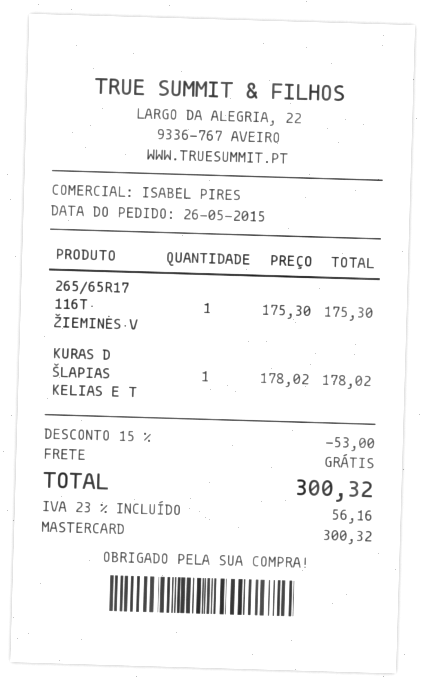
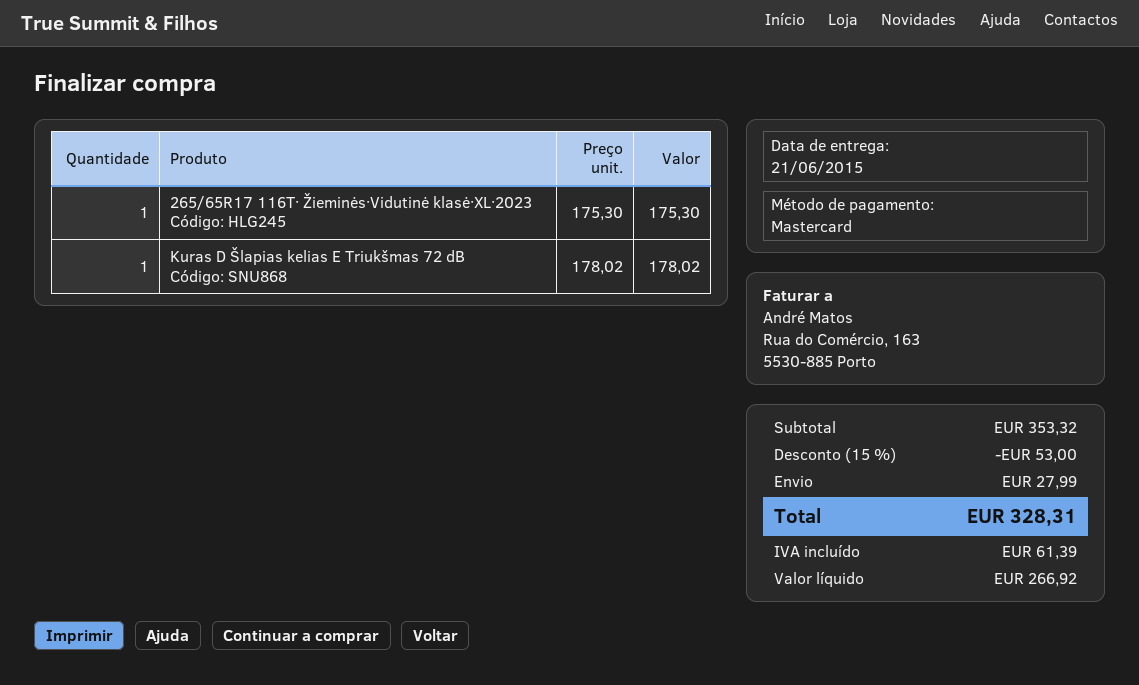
shipping: 0.00 -> 27.99
tax: 56.16 -> 61.39
total: 300.32 -> 328.31

